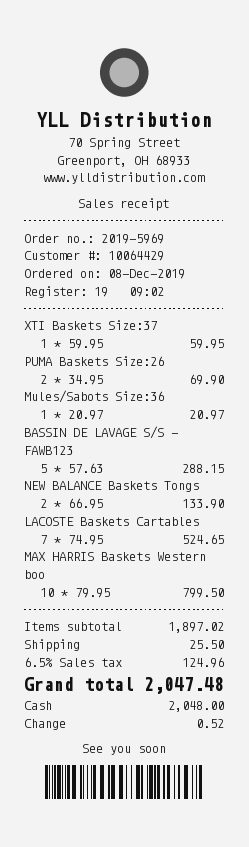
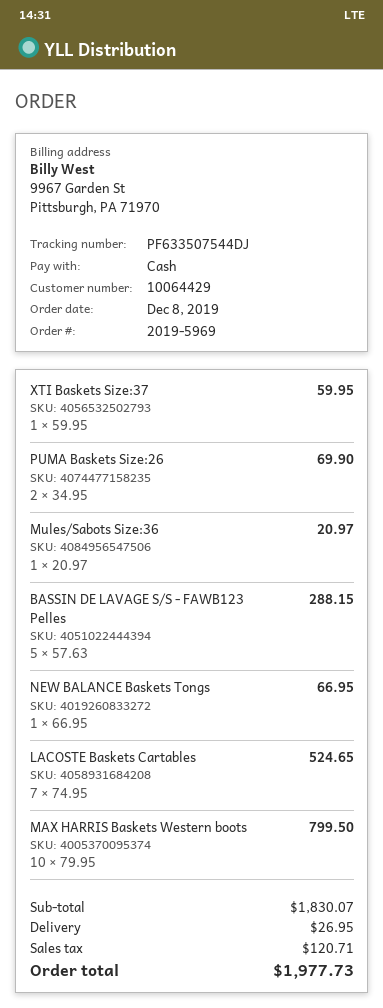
NEW BALANCE Baskets Tongs: 2 x 66.95 = 133.90 -> 1 x 66.95 = 66.95
subtotal: 1897.02 -> 1830.07
shipping: 25.50 -> 26.95
tax: 124.96 -> 120.71
total: 2047.48 -> 1977.73

